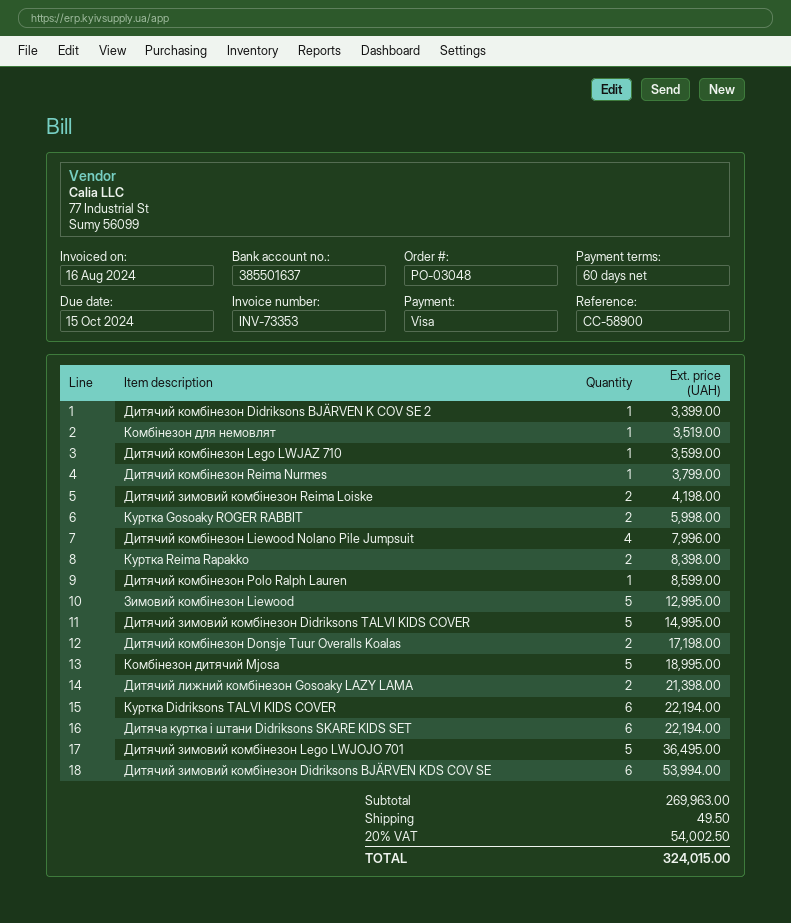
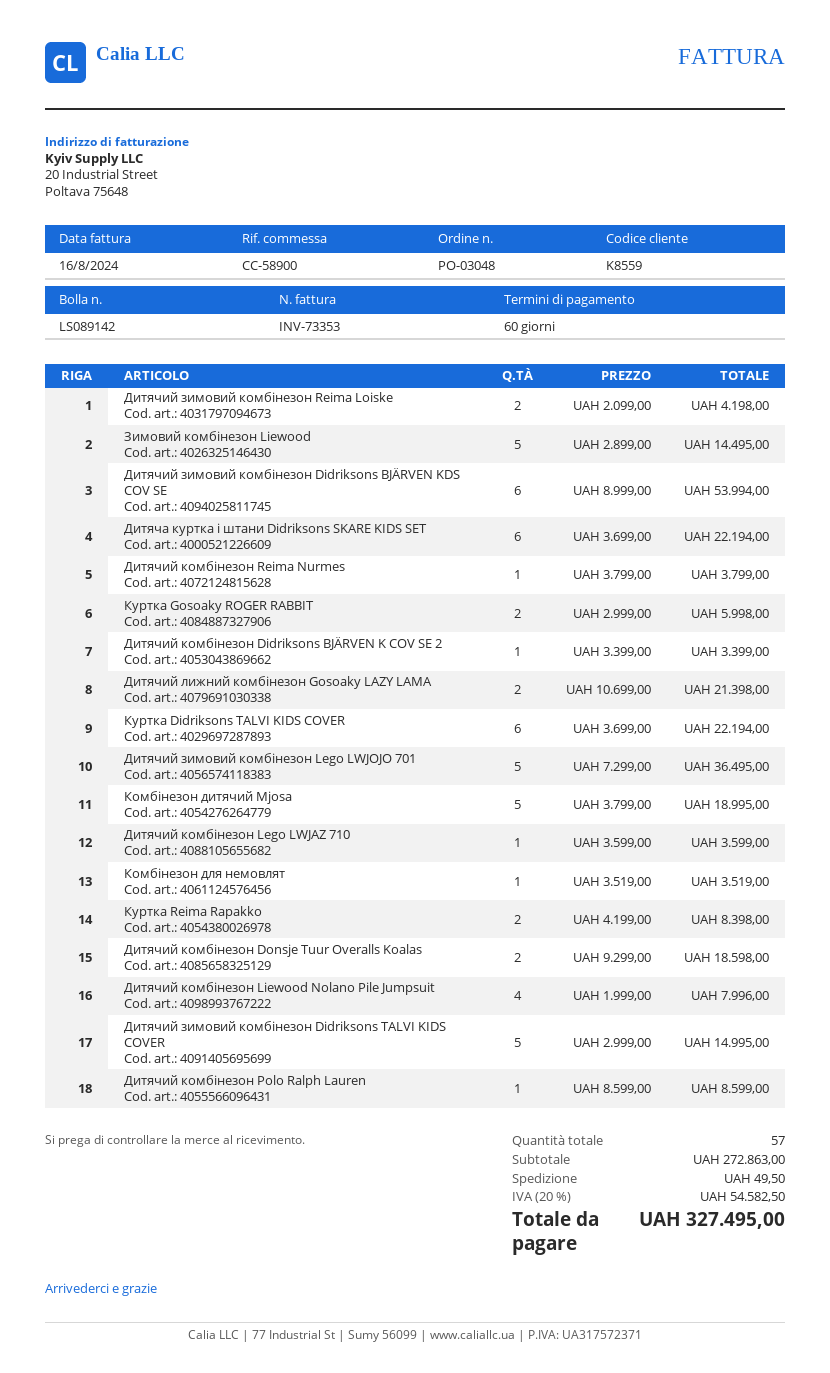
Зимовий комбінезон Liewood: 5 for 12995.00 -> 5 for 14495.00
Дитячий комбінезон Donsje Tuur Overalls Koalas: 2 for 17198.00 -> 2 for 18598.00
subtotal: 269963.00 -> 272863.00
tax: 20% = 54002.50 -> 20% = 54582.50
total: 324015.00 -> 327495.00

